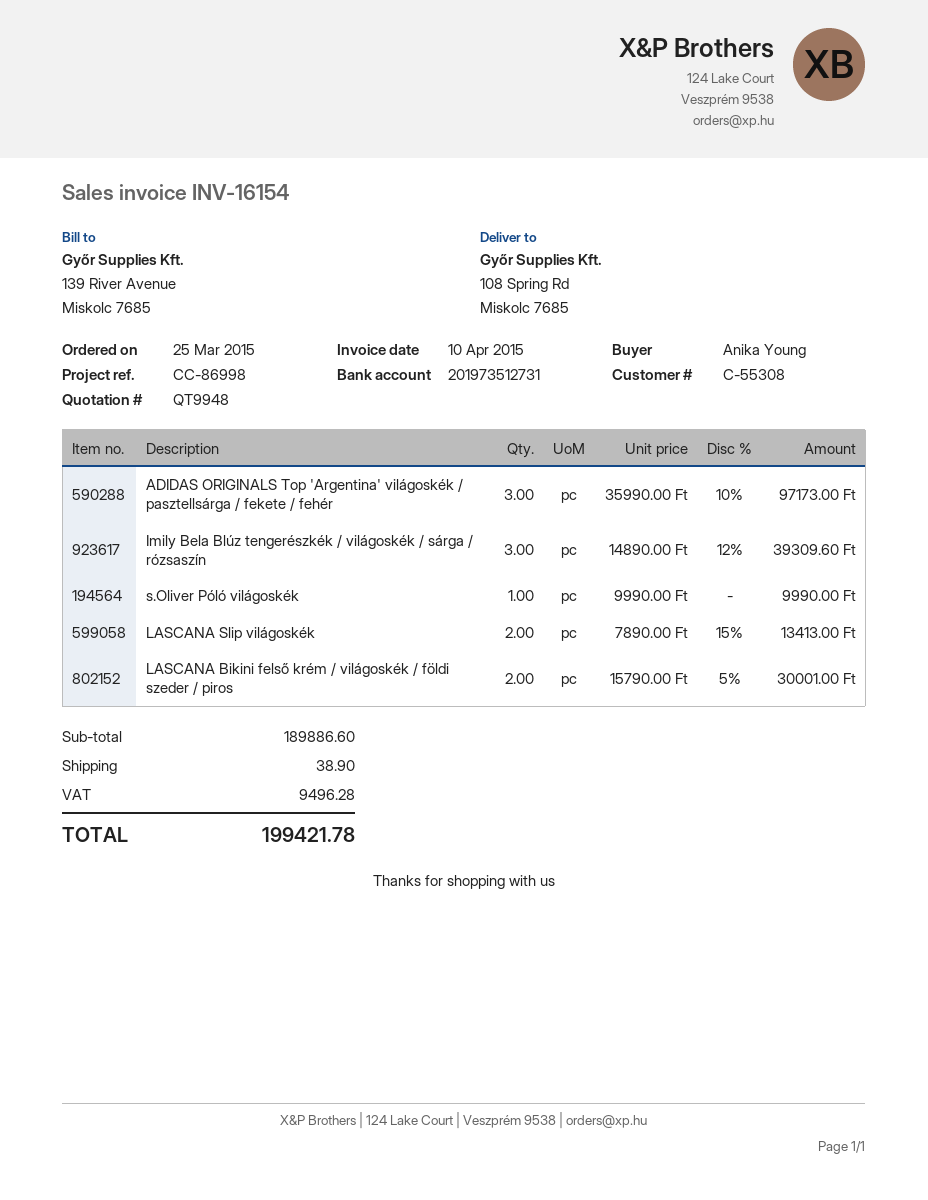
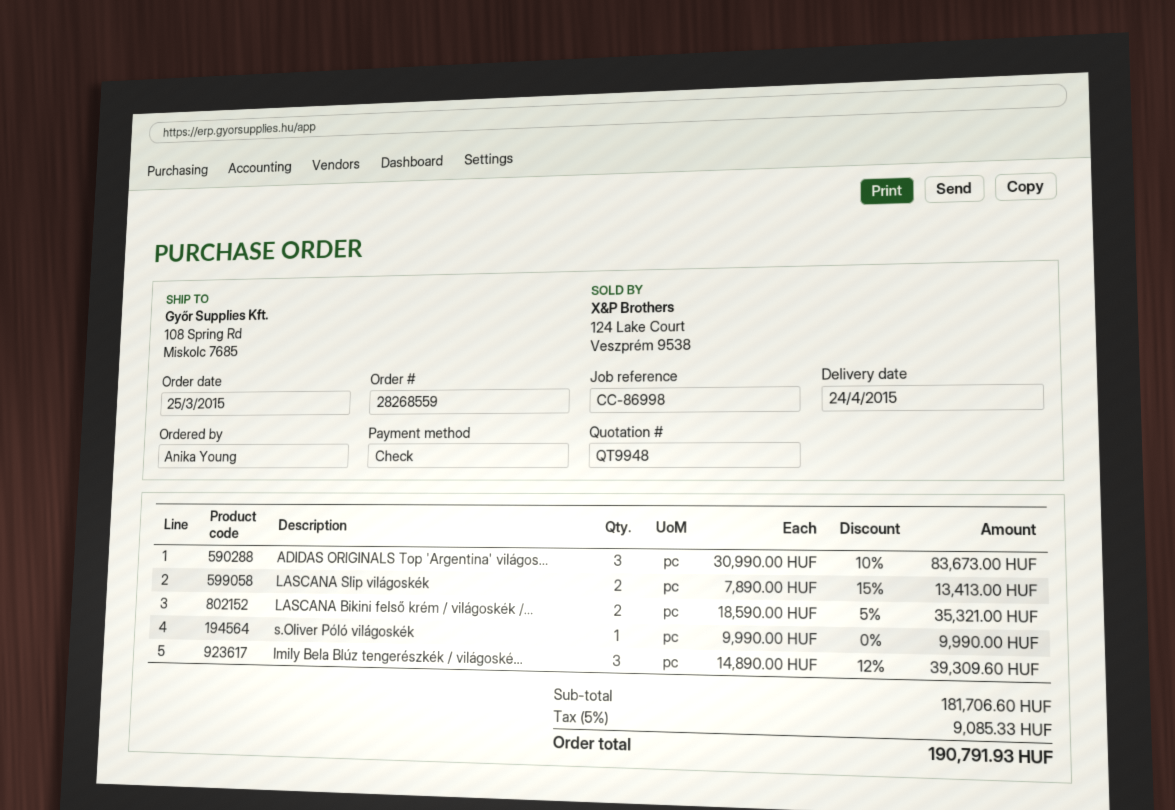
ADIDAS ORIGINALS Top 'Argentina' világoskék / pasztellsárga / fekete / fehér: 3 x 35990.00 - 10% = 97173.00 -> 3 x 30990.00 - 10% = 83673.00
LASCANA Bikini felső krém / világoskék / földi szeder / piros: 2 x 15790.00 - 5% = 30001.00 -> 2 x 18590.00 - 5% = 35321.00
subtotal: 189886.60 -> 181706.60
shipping: 38.90 -> none
tax: 9496.28 -> 9085.33
total: 199421.78 -> 190791.93

